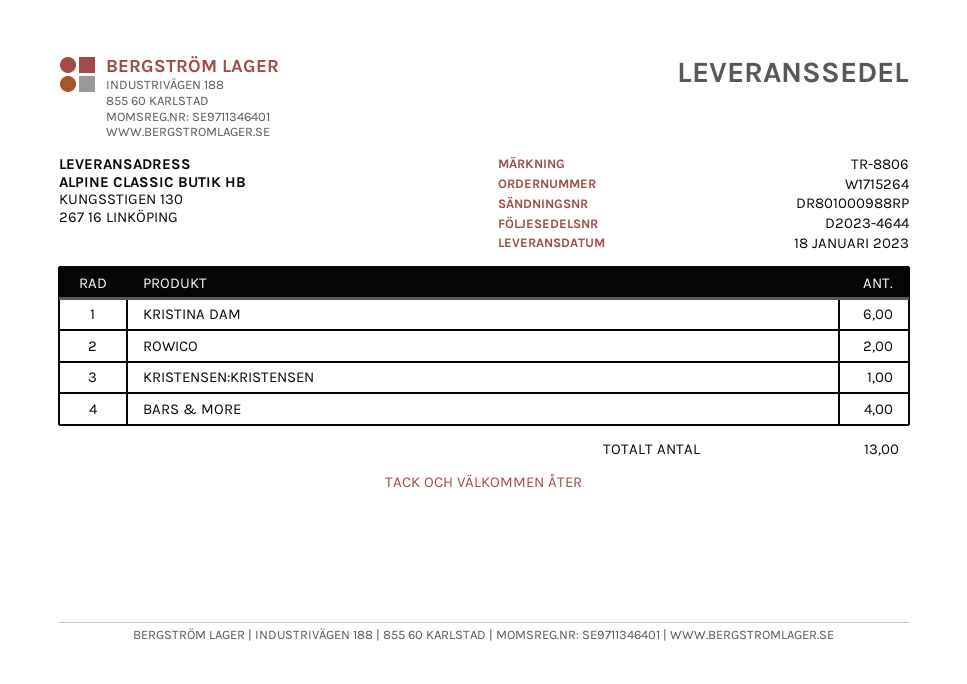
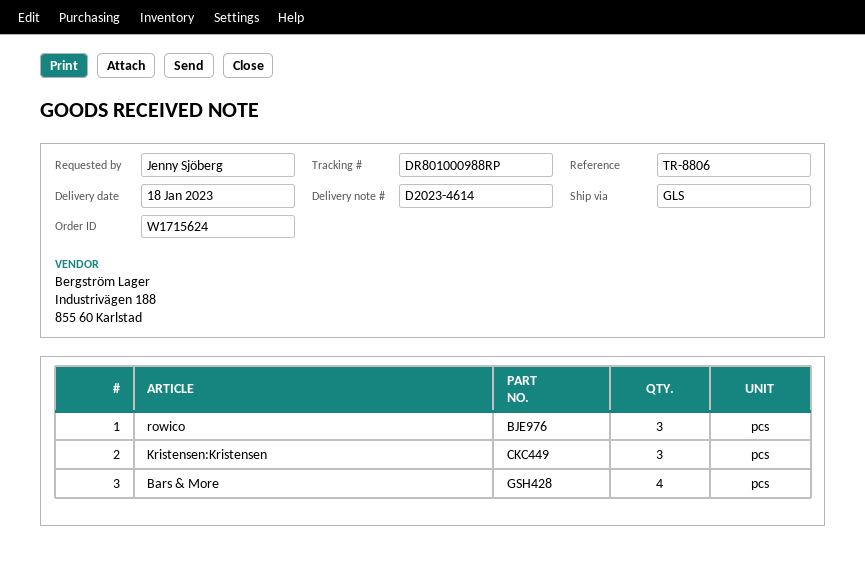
order number: W1715264 -> W1715624
delivery note number: D2023-4644 -> D2023-4614
KRISTINA DAM: 6 -> none
ROWICO: 2 -> 3
KRISTENSEN:KRISTENSEN: 1 -> 3

